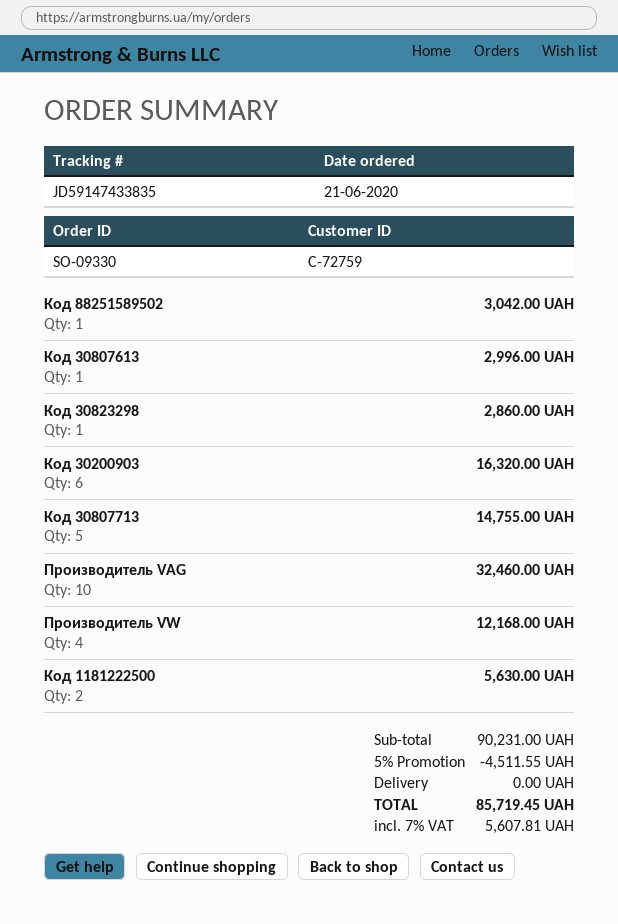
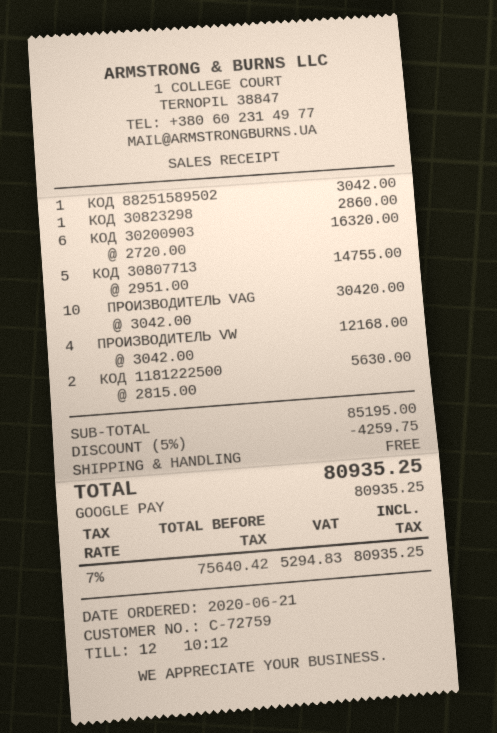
Код 30807613: 1 for 2996.00 -> none
Производитель VAG: 10 for 32460.00 -> 10 for 30420.00
subtotal: 90231.00 -> 85195.00
discount: 5% = 4511.55 -> 5% = 4259.75
tax: 7% = 5607.81 -> 7% = 5294.83
total: 85719.45 -> 80935.25

